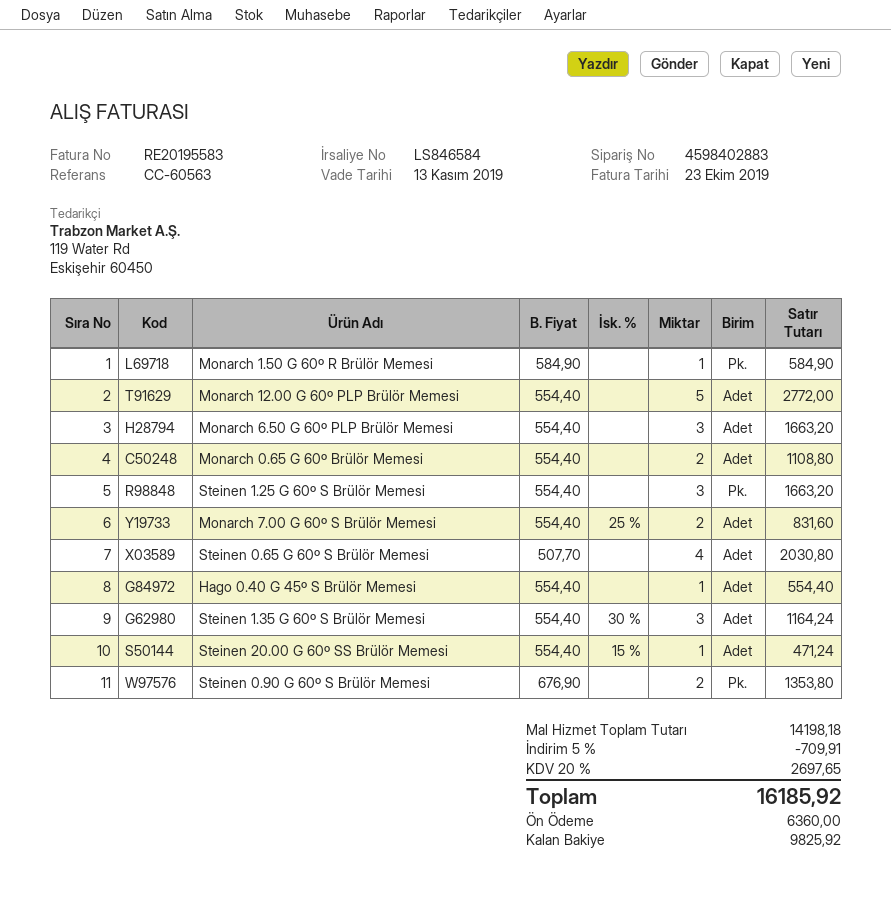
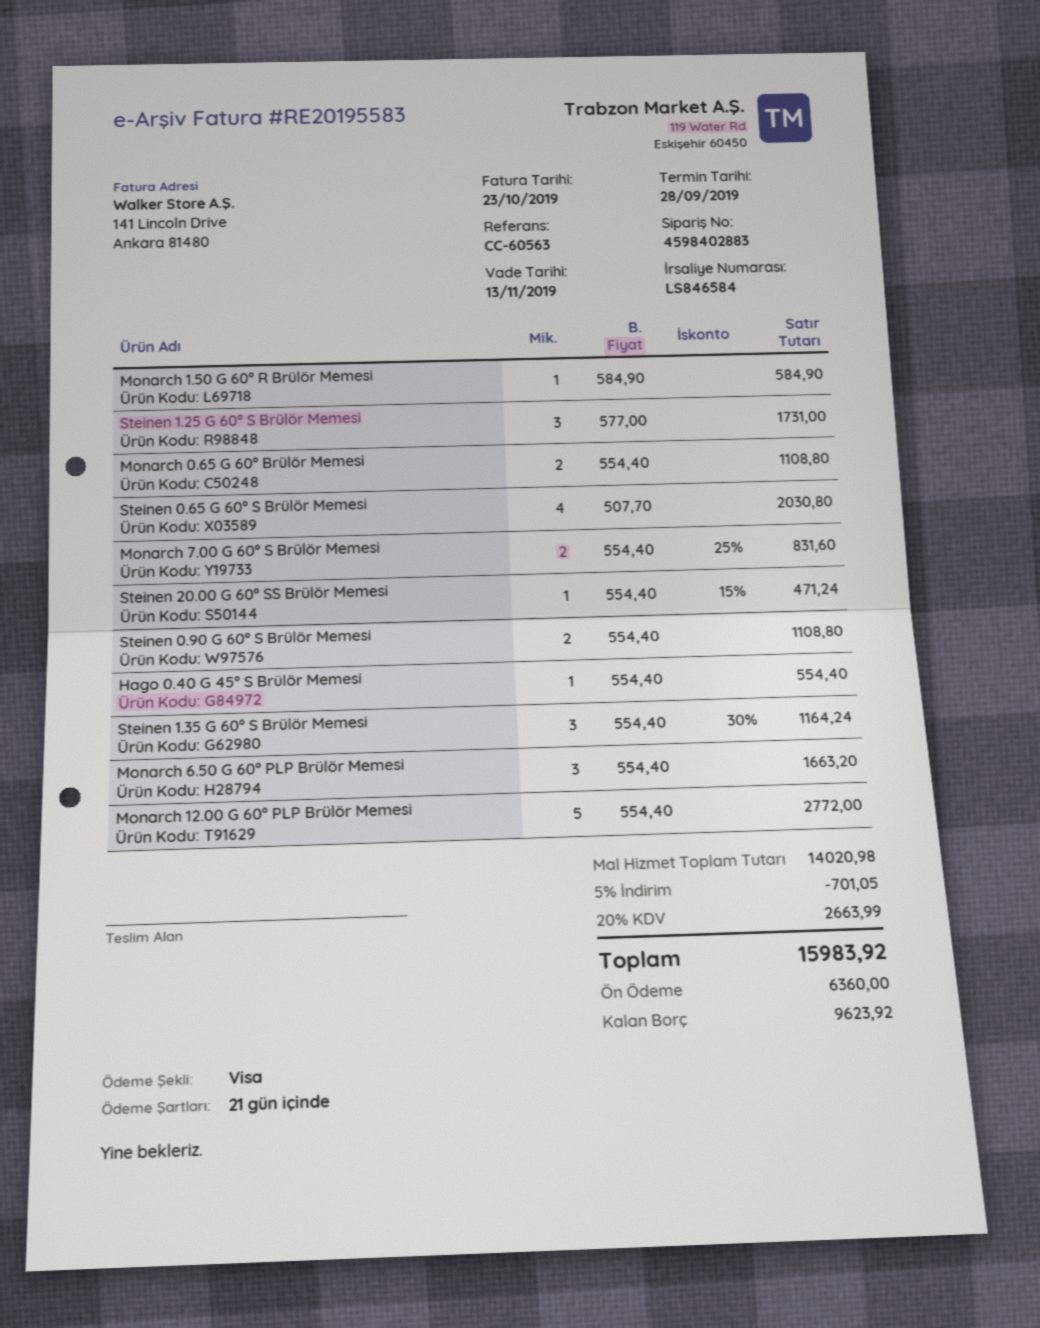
Steinen 1.25 G 60º S Brülör Memesi: 3 x 554.40 = 1663.20 -> 3 x 577.00 = 1731.00
Steinen 0.90 G 60º S Brülör Memesi: 2 x 676.90 = 1353.80 -> 2 x 554.40 = 1108.80
subtotal: 14198.18 -> 14020.98
discount: 5% = 709.91 -> 5% = 701.05
tax: 20% = 2697.65 -> 20% = 2663.99
total: 16185.92 -> 15983.92
balance: 9825.92 -> 9623.92

